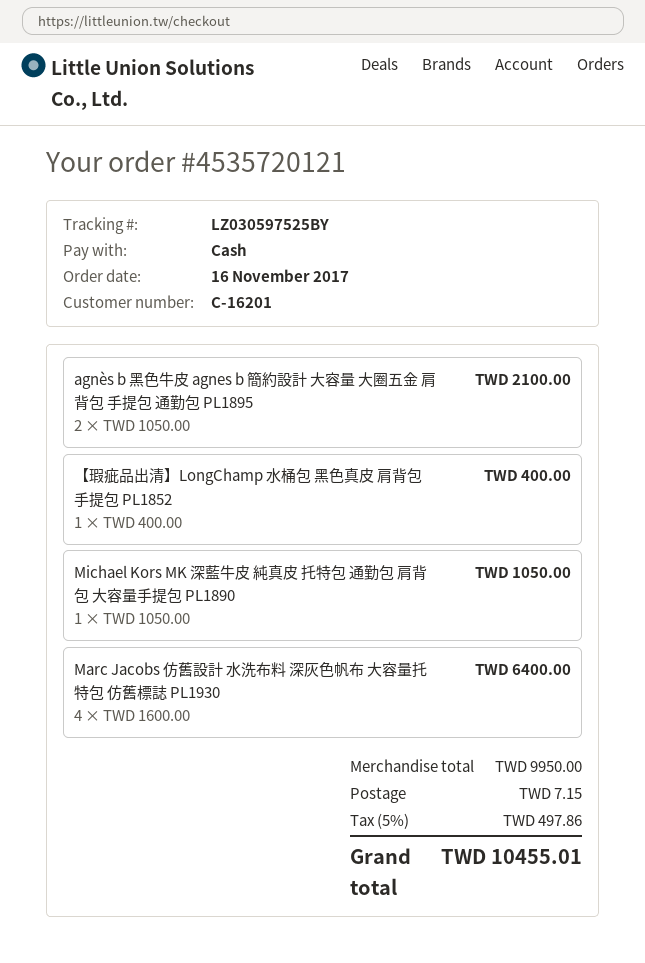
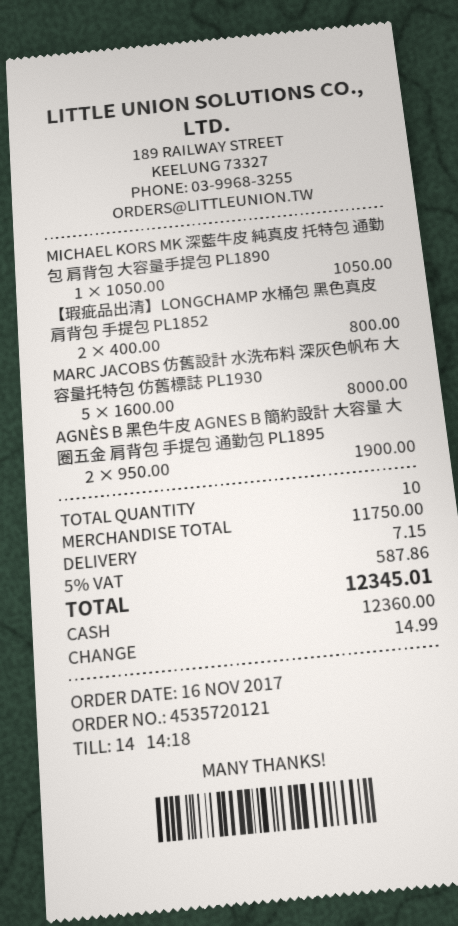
agnès b 黑色牛皮 agnes b 簡約設計 大容量 大圈五金 肩背包 手提包 通勤包 PL1895: 2 x 1050.00 = 2100.00 -> 2 x 950.00 = 1900.00
【瑕疵品出清】LongChamp 水桶包 黑色真皮 肩背包 手提包 PL1852: 1 x 400.00 = 400.00 -> 2 x 400.00 = 800.00
Marc Jacobs 仿舊設計 水洗布料 深灰色帆布 大容量托特包 仿舊標誌 PL1930: 4 x 1600.00 = 6400.00 -> 5 x 1600.00 = 8000.00
subtotal: 9950.00 -> 11750.00
tax: 5% = 497.86 -> 5% = 587.86
total: 10455.01 -> 12345.01

